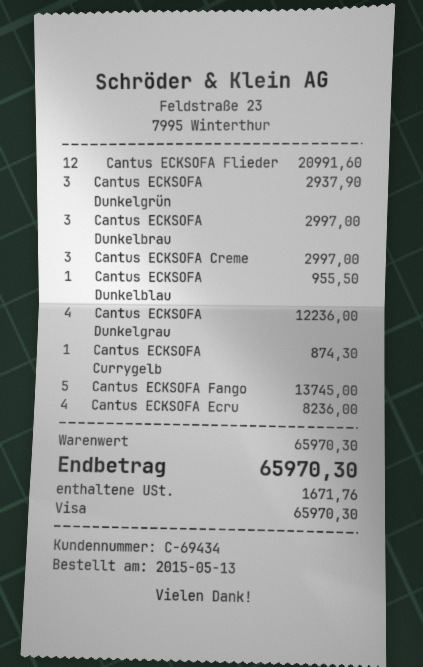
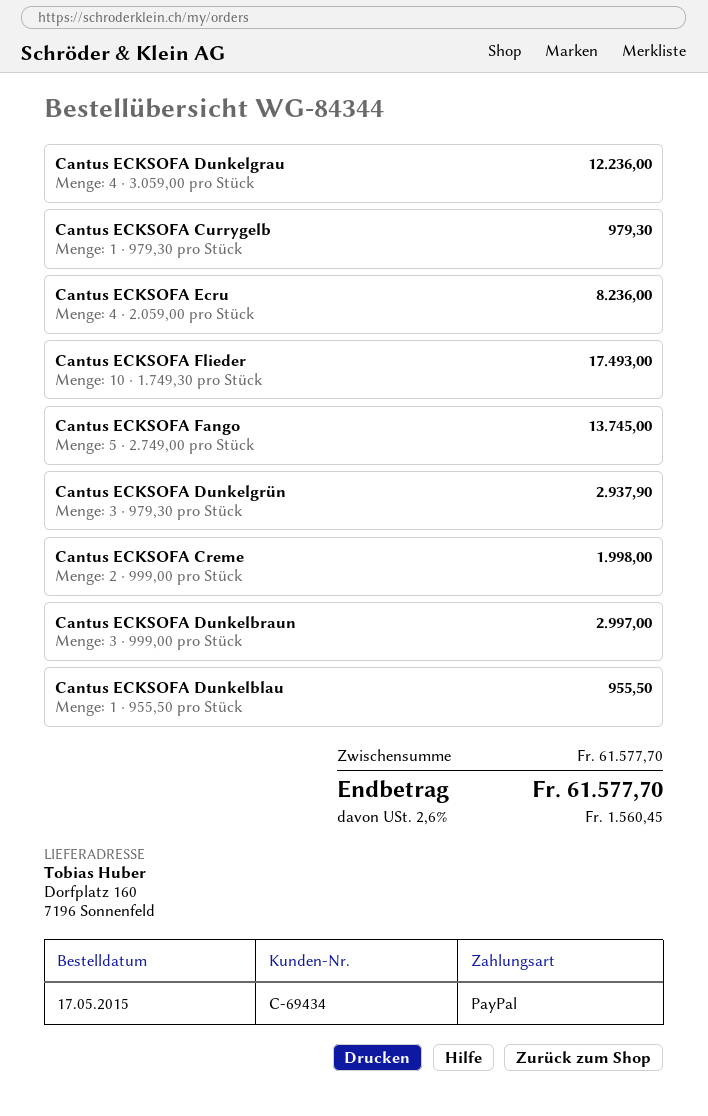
order date: 2015-05-13 -> 2015-05-17
payment method: Visa -> PayPal
Cantus ECKSOFA Flieder: 12 for 20991.60 -> 10 for 17493.00
Cantus ECKSOFA Creme: 3 for 2997.00 -> 2 for 1998.00
Cantus ECKSOFA Currygelb: 1 for 874.30 -> 1 for 979.30
subtotal: 65970.30 -> 61577.70
tax: 1671.76 -> 1560.45
total: 65970.30 -> 61577.70

